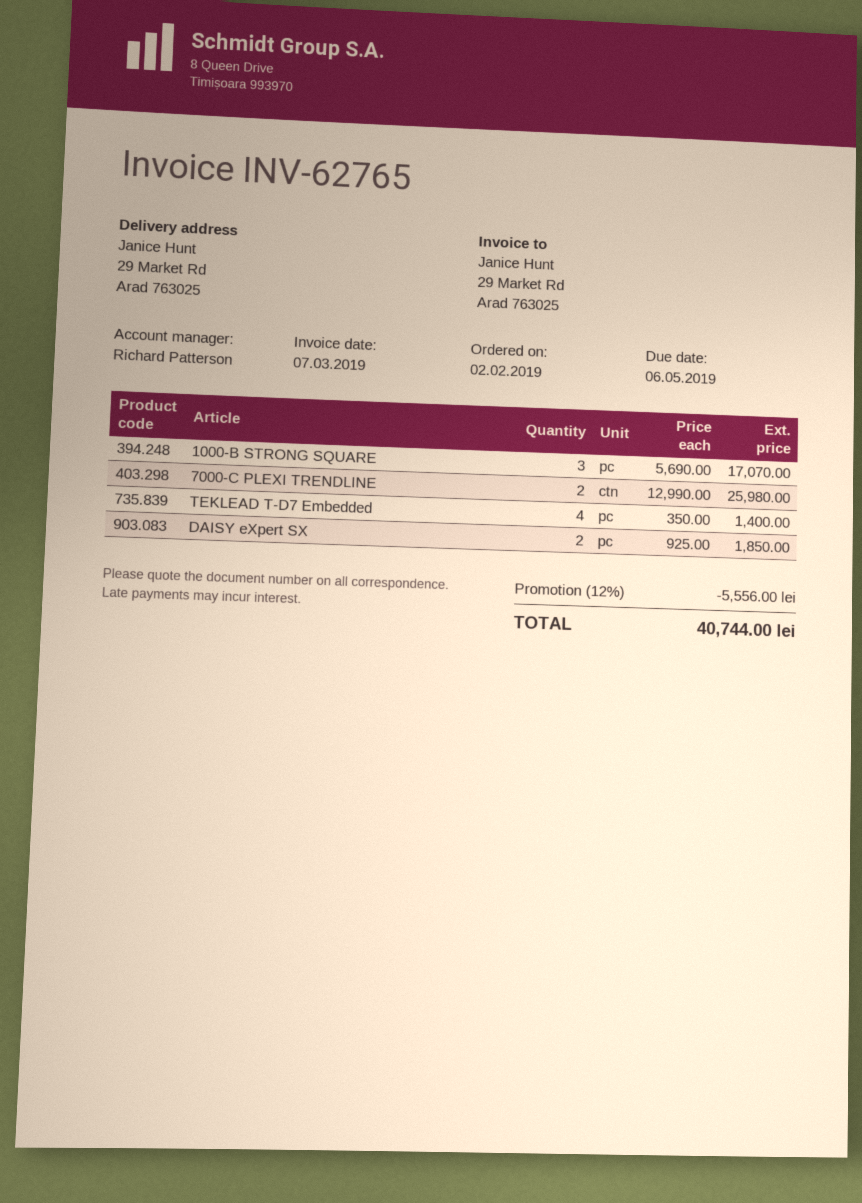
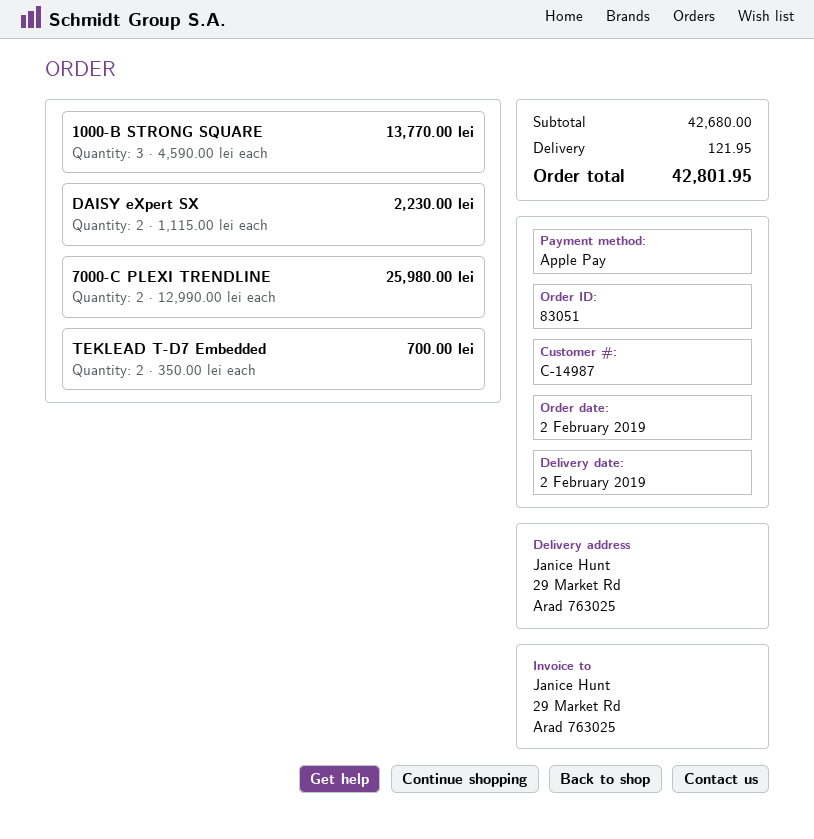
1000-B STRONG SQUARE: 3 x 5690.00 = 17070.00 -> 3 x 4590.00 = 13770.00
TEKLEAD T-D7 Embedded: 4 x 350.00 = 1400.00 -> 2 x 350.00 = 700.00
DAISY eXpert SX: 2 x 925.00 = 1850.00 -> 2 x 1115.00 = 2230.00
discount: 12% = 5556.00 -> none
shipping: none -> 121.95
total: 40744.00 -> 42801.95

